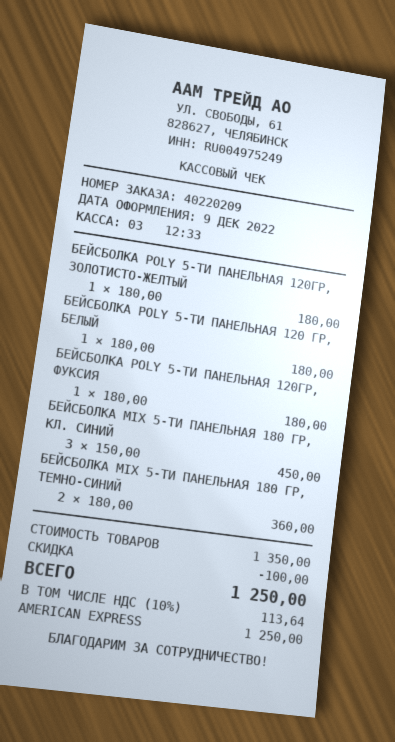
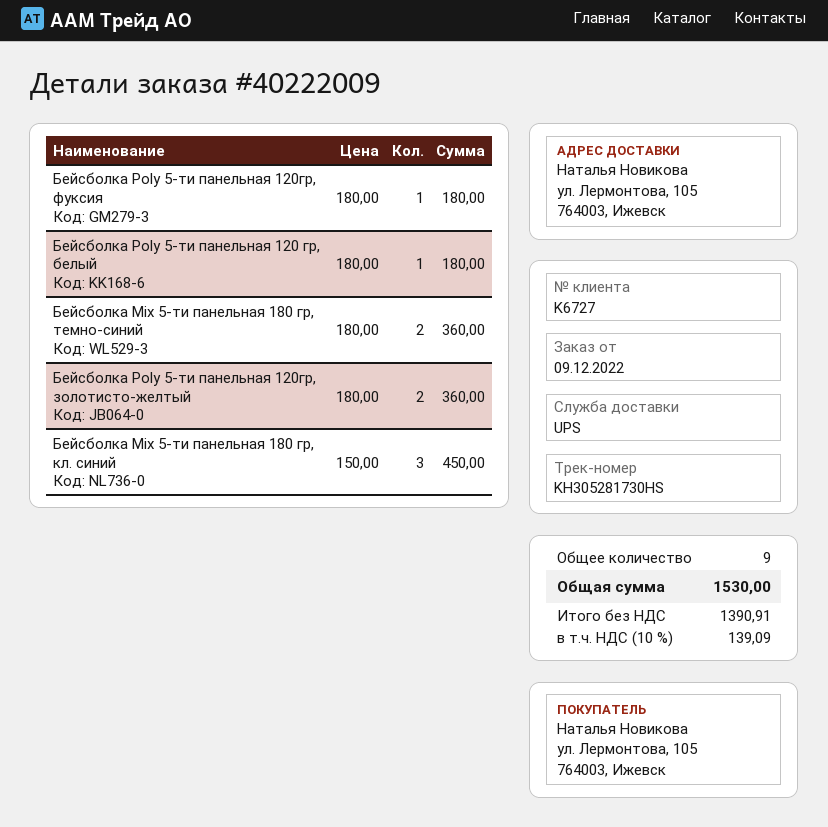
order number: 40220209 -> 40222009
БЕЙСБОЛКА POLY 5-ТИ ПАНЕЛЬНАЯ 120ГР, ЗОЛОТИСТО-ЖЕЛТЫЙ: 1 x 180.00 = 180.00 -> 2 x 180.00 = 360.00
discount: 100.00 -> none
tax: 10% = 113.64 -> 10% = 139.09
total: 1250.00 -> 1530.00

